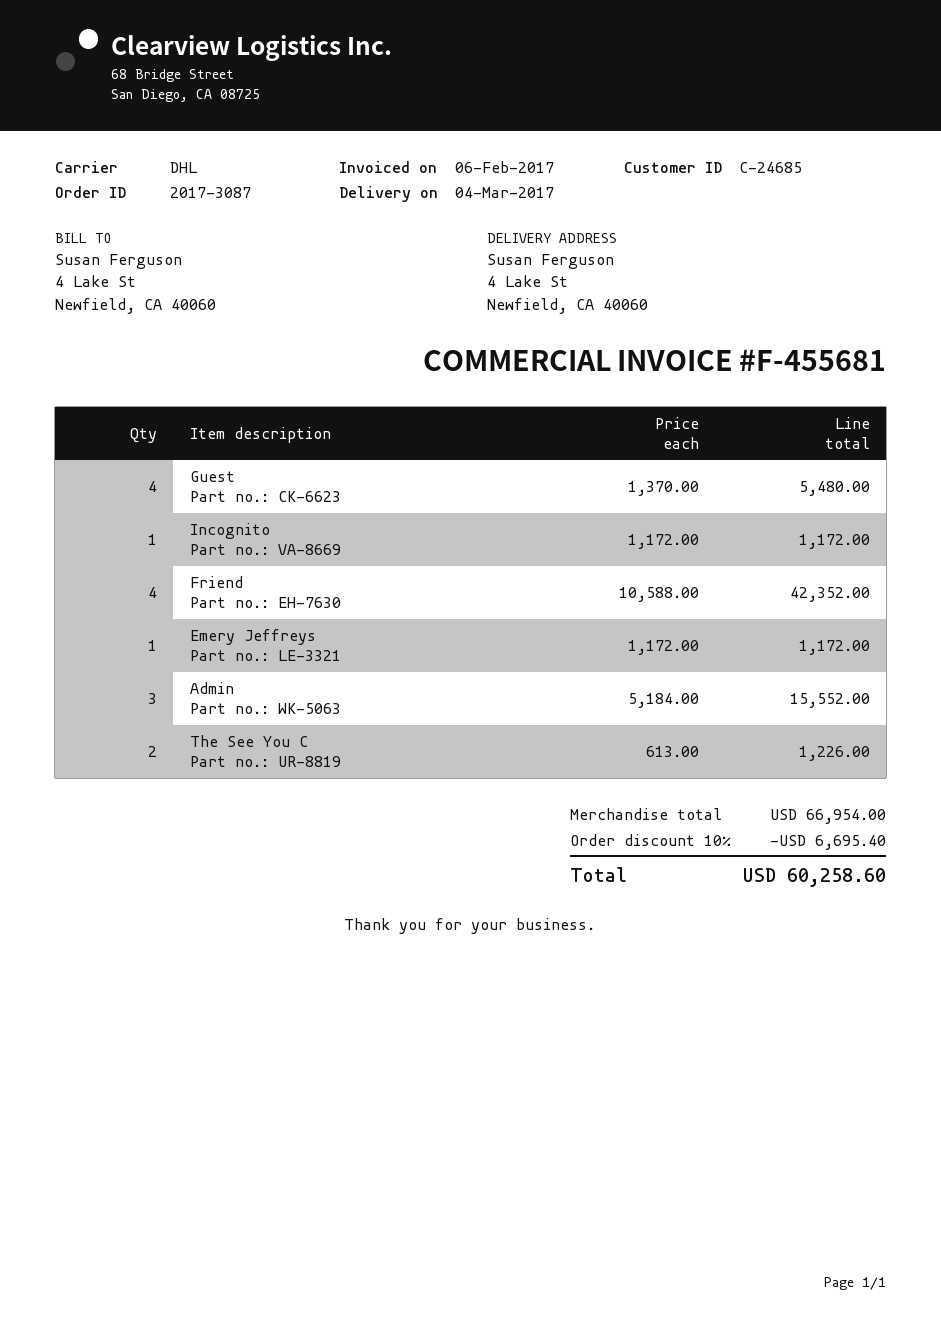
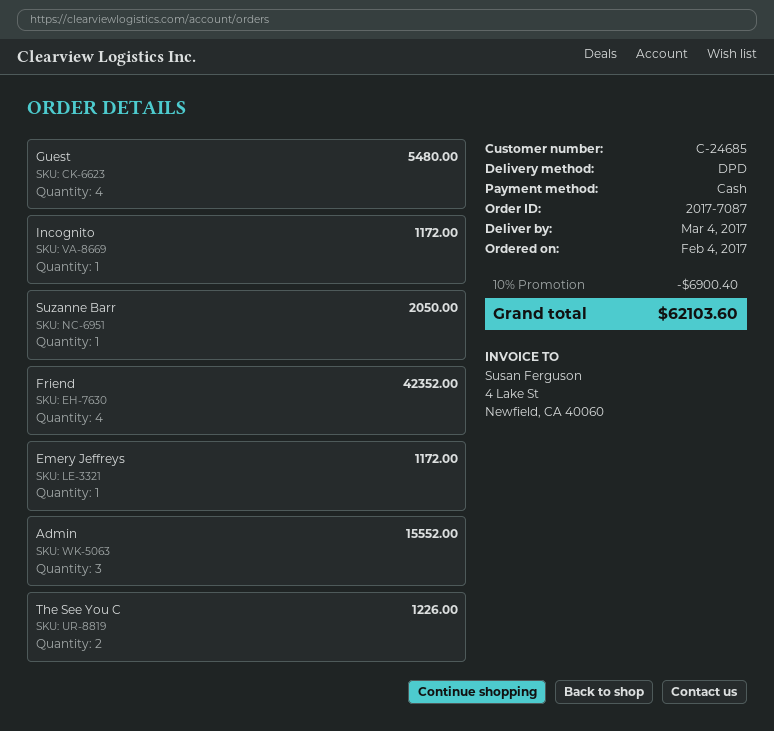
order number: 2017-3087 -> 2017-7087
shipping method: DHL -> DPD
Suzanne Barr: none -> 1 for 2050.00
discount: 10% = 6695.40 -> 10% = 6900.40
total: 60258.60 -> 62103.60

